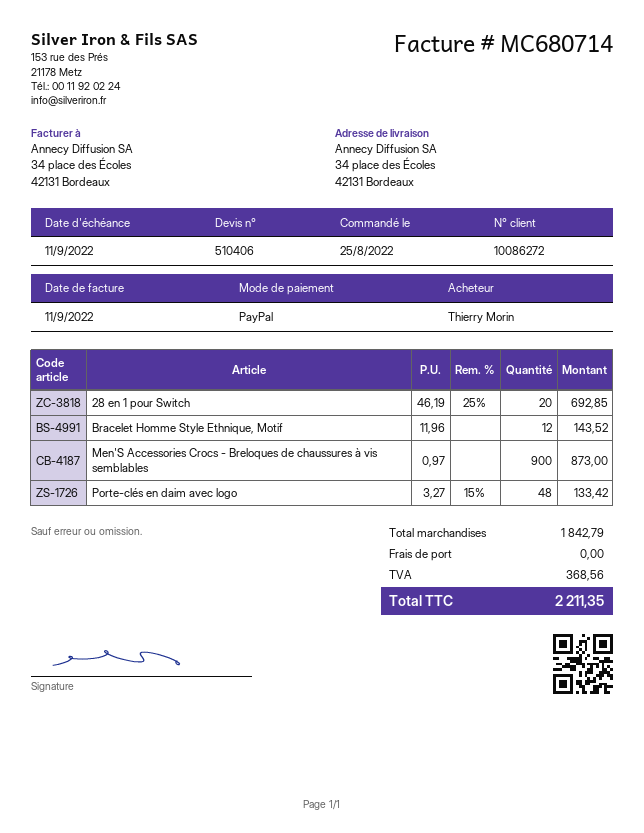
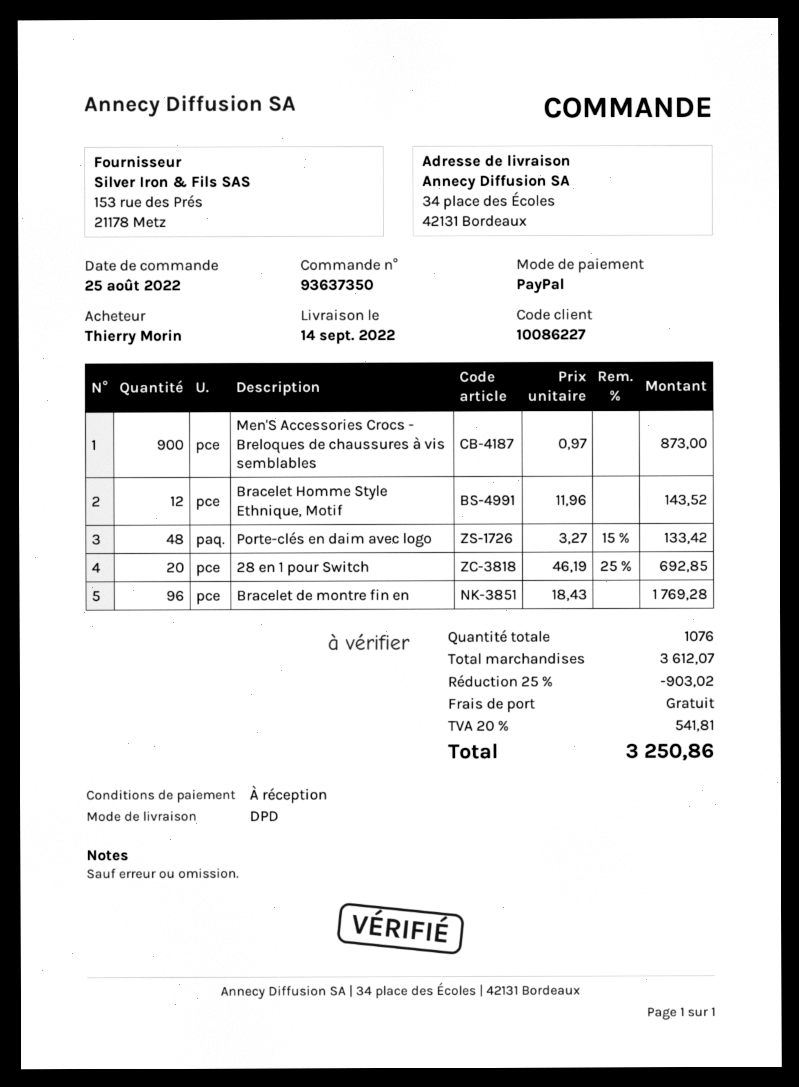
customer number: 10086272 -> 10086227
Bracelet de montre fin en: none -> 96 x 18.43 = 1769.28
subtotal: 1842.79 -> 3612.07
discount: none -> 25% = 903.02
tax: 368.56 -> 541.81
total: 2211.35 -> 3250.86

